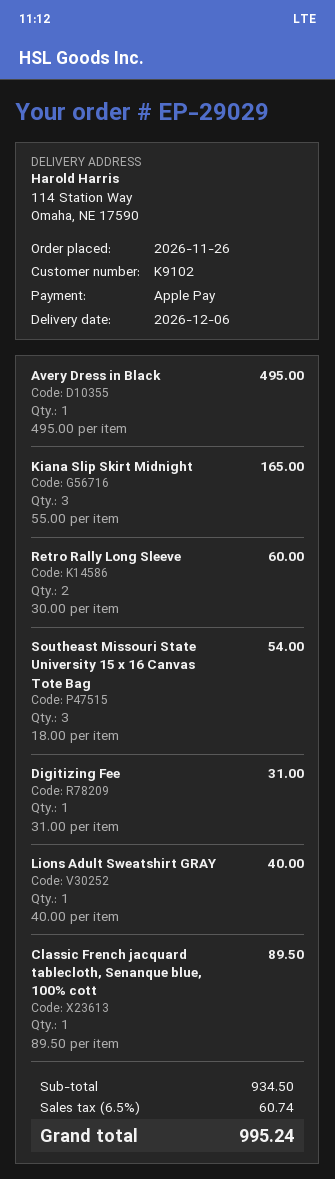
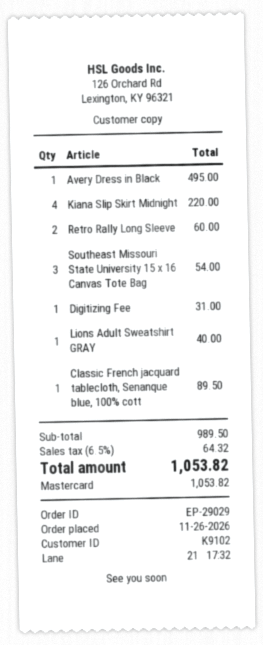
payment method: Apple Pay -> Mastercard
Kiana Slip Skirt Midnight: 3 for 165.00 -> 4 for 220.00
subtotal: 934.50 -> 989.50
tax: 6.5% = 60.74 -> 6.5% = 64.32
total: 995.24 -> 1053.82

